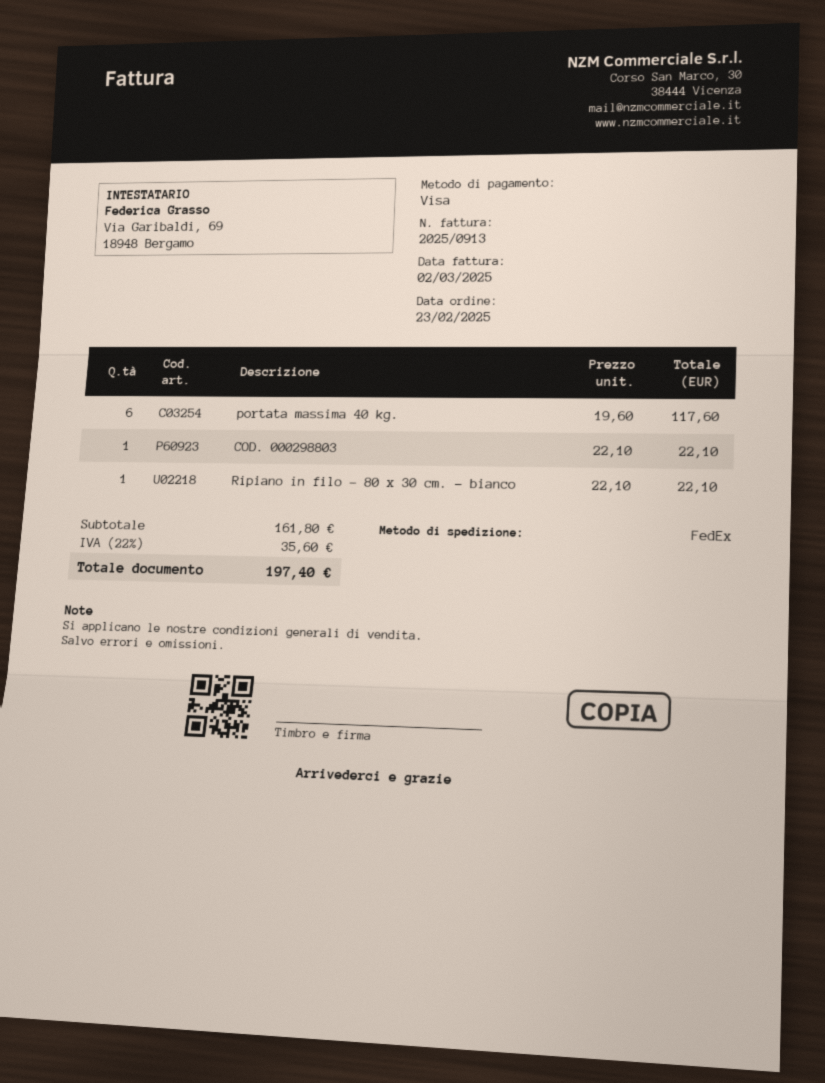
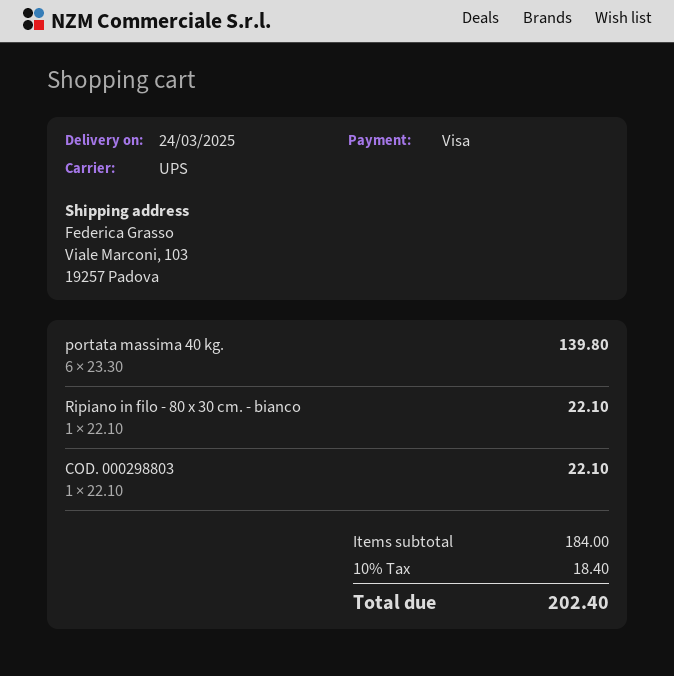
shipping method: FedEx -> UPS
portata massima 40 kg.: 6 x 19.60 = 117.60 -> 6 x 23.30 = 139.80
subtotal: 161.80 -> 184.00
tax: 22% = 35.60 -> 10% = 18.40
total: 197.40 -> 202.40

